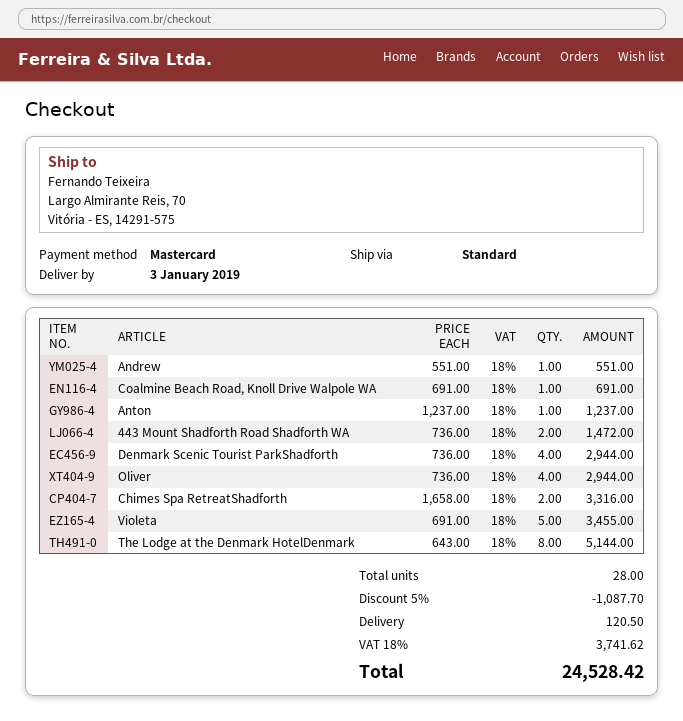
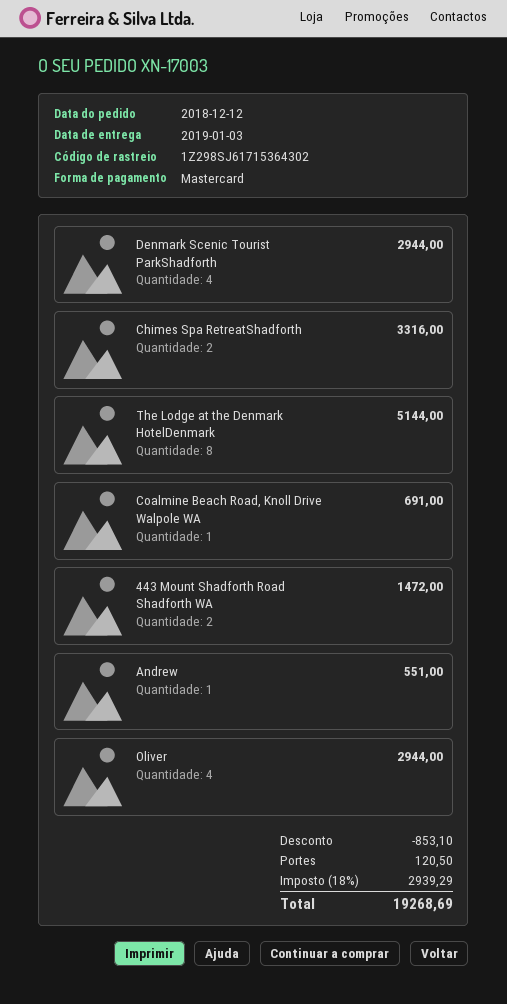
Anton: 1 for 1237.00 -> none
Violeta: 5 for 3455.00 -> none
discount: 1087.70 -> 853.10
tax: 18% = 3741.62 -> 18% = 2939.29
total: 24528.42 -> 19268.69

